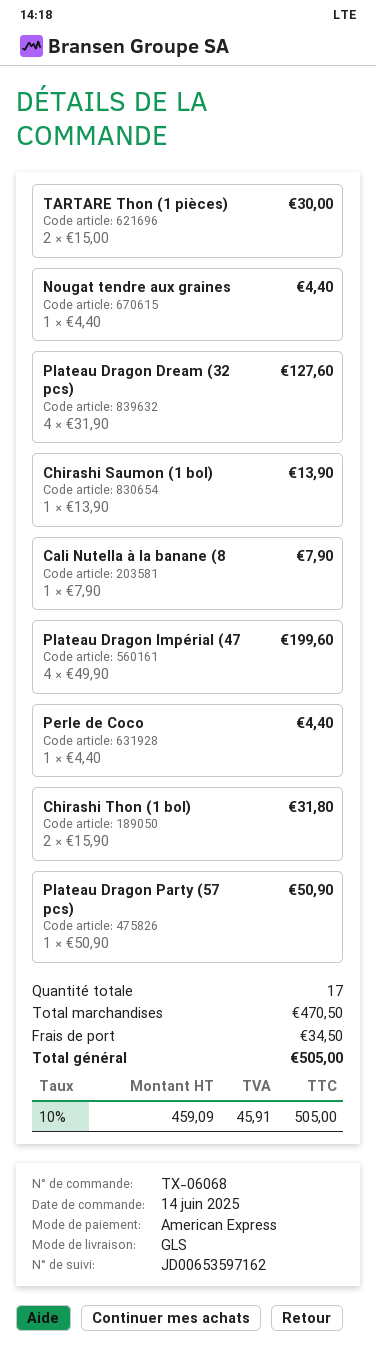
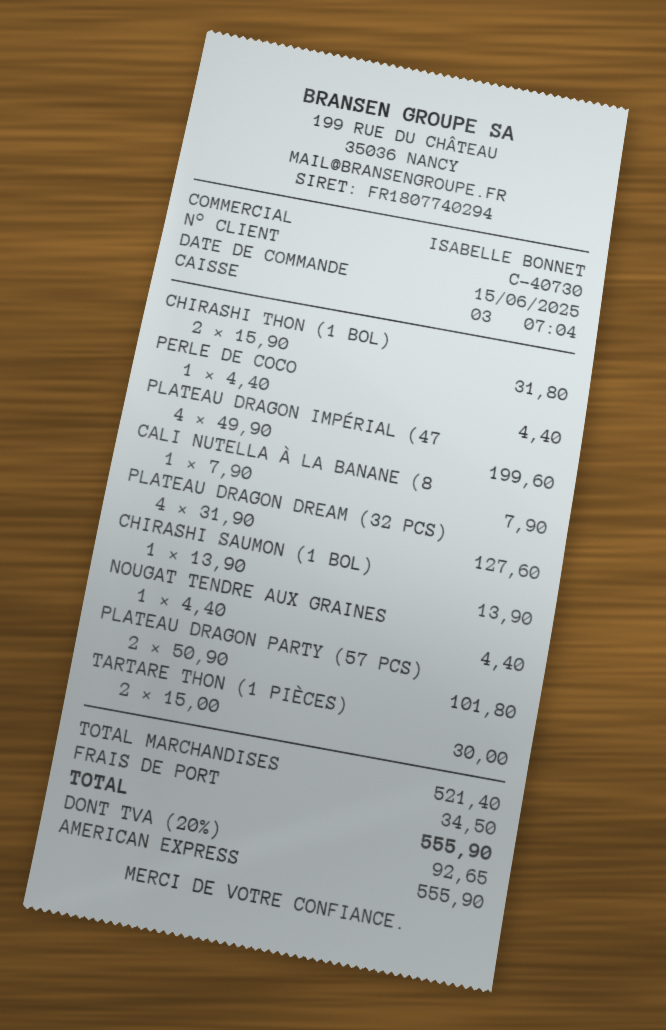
order date: 2025-06-14 -> 2025-06-15
Plateau Dragon Party (57 pcs): 1 x 50.90 = 50.90 -> 2 x 50.90 = 101.80
subtotal: 470.50 -> 521.40
tax: 10% = 45.91 -> 20% = 92.65
total: 505.00 -> 555.90

